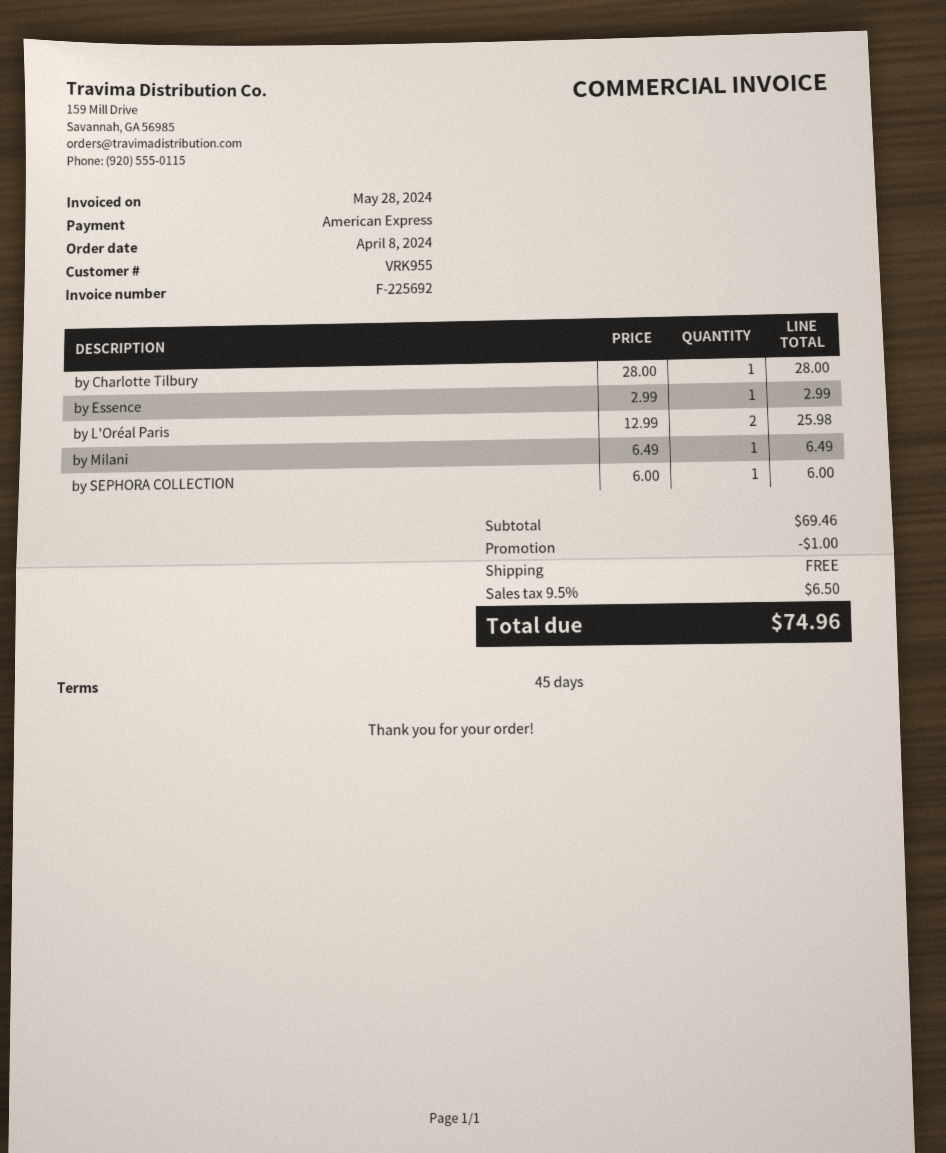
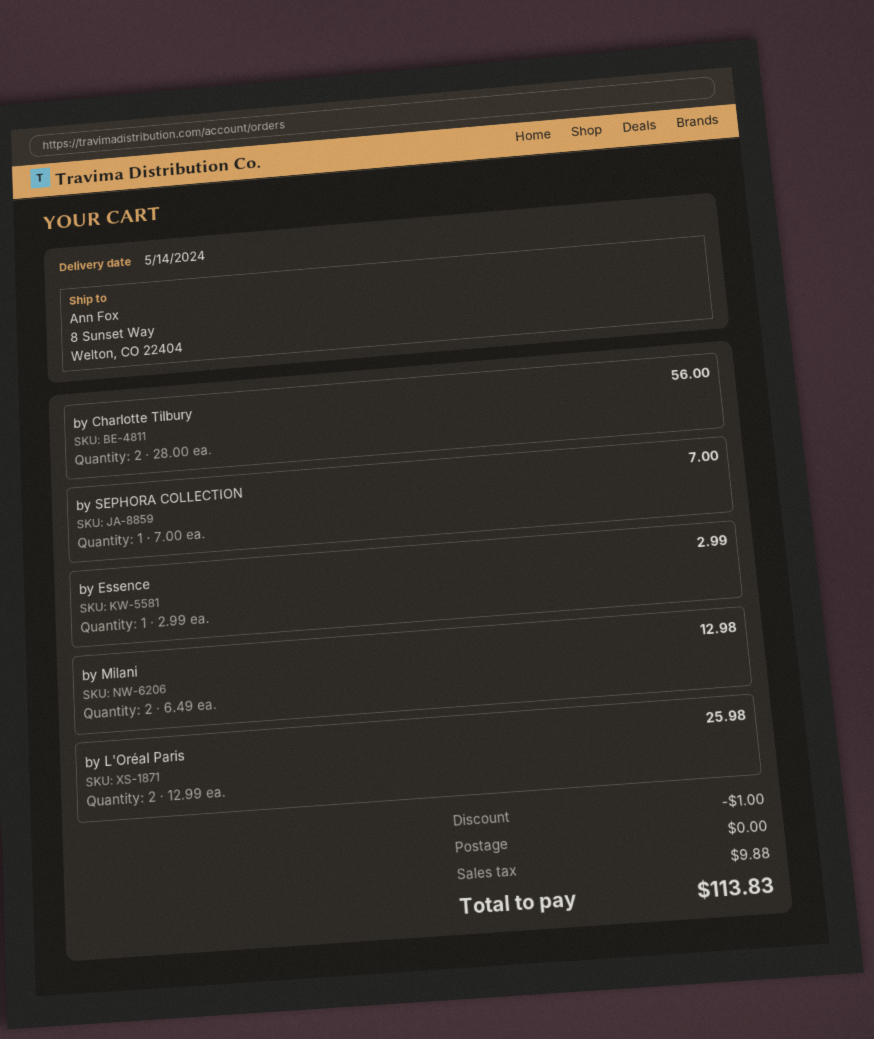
by Charlotte Tilbury: 1 x 28.00 = 28.00 -> 2 x 28.00 = 56.00
by Milani: 1 x 6.49 = 6.49 -> 2 x 6.49 = 12.98
by SEPHORA COLLECTION: 1 x 6.00 = 6.00 -> 1 x 7.00 = 7.00
tax: 6.50 -> 9.88
total: 74.96 -> 113.83

